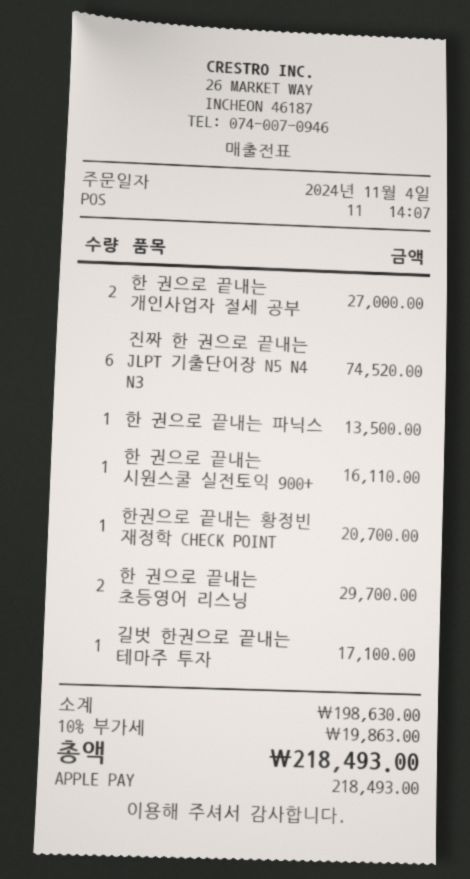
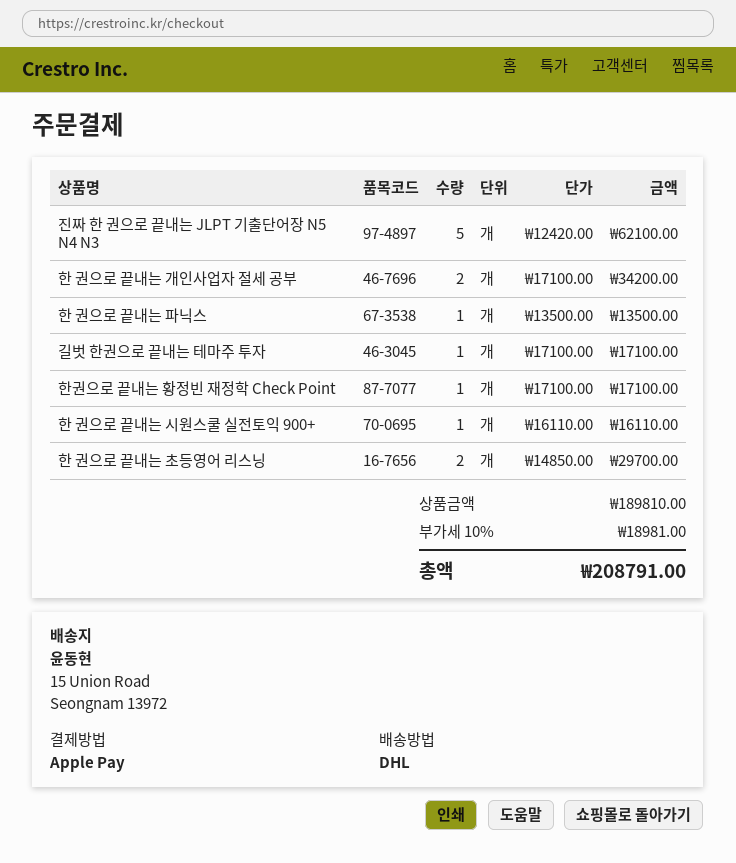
한 권으로 끝내는 개인사업자 절세 공부: 2 for 27000.00 -> 2 for 34200.00
진짜 한 권으로 끝내는 JLPT 기출단어장 N5 N4 N3: 6 for 74520.00 -> 5 for 62100.00
한권으로 끝내는 황정빈 재정학 CHECK POINT: 1 for 20700.00 -> 1 for 17100.00
subtotal: 198630.00 -> 189810.00
tax: 10% = 19863.00 -> 10% = 18981.00
total: 218493.00 -> 208791.00

